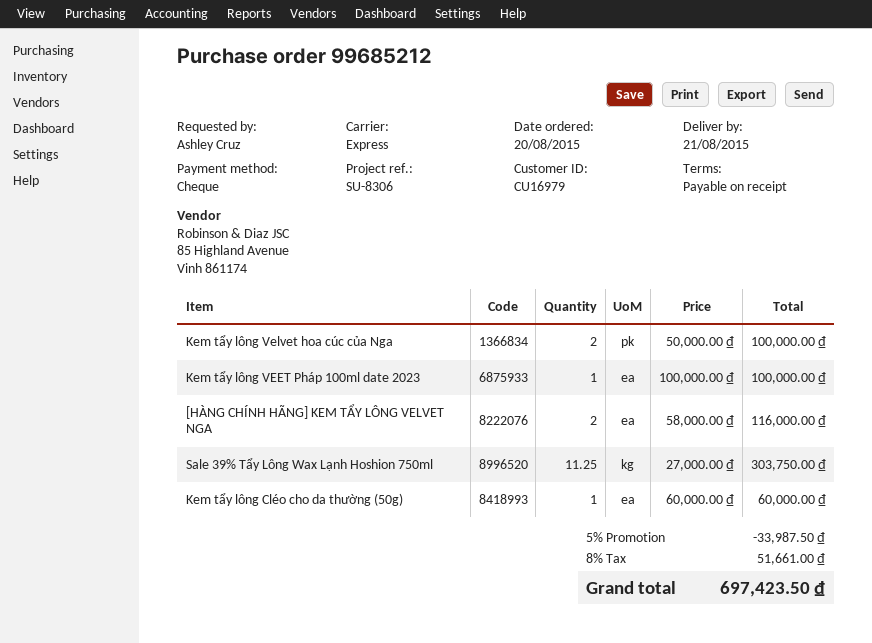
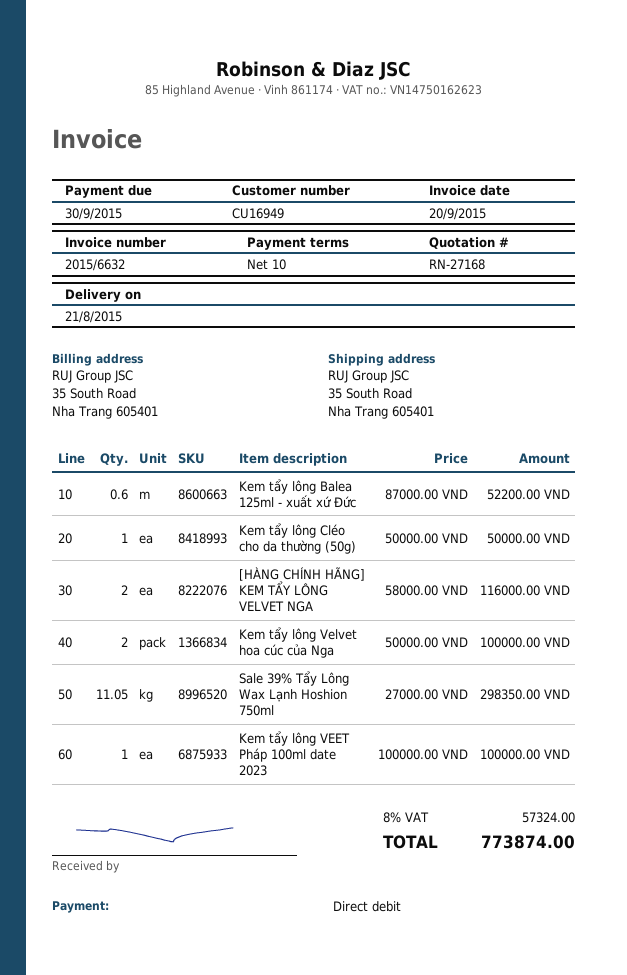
payment terms: on receipt -> 10 days
customer number: CU16979 -> CU16949
payment method: cheque -> direct debit
Sale 39% Tẩy Lông Wax Lạnh Hoshion 750ml: 11.25 x 27000.00 = 303750.00 -> 11.05 x 27000.00 = 298350.00
Kem tẩy lông Cléo cho da thường (50g): 1 x 60000.00 = 60000.00 -> 1 x 50000.00 = 50000.00
Kem tẩy lông Balea 125ml - xuất xứ Đức: none -> 0.6 x 87000.00 = 52200.00
discount: 5% = 33987.50 -> none
tax: 8% = 51661.00 -> 8% = 57324.00
total: 697423.50 -> 773874.00

